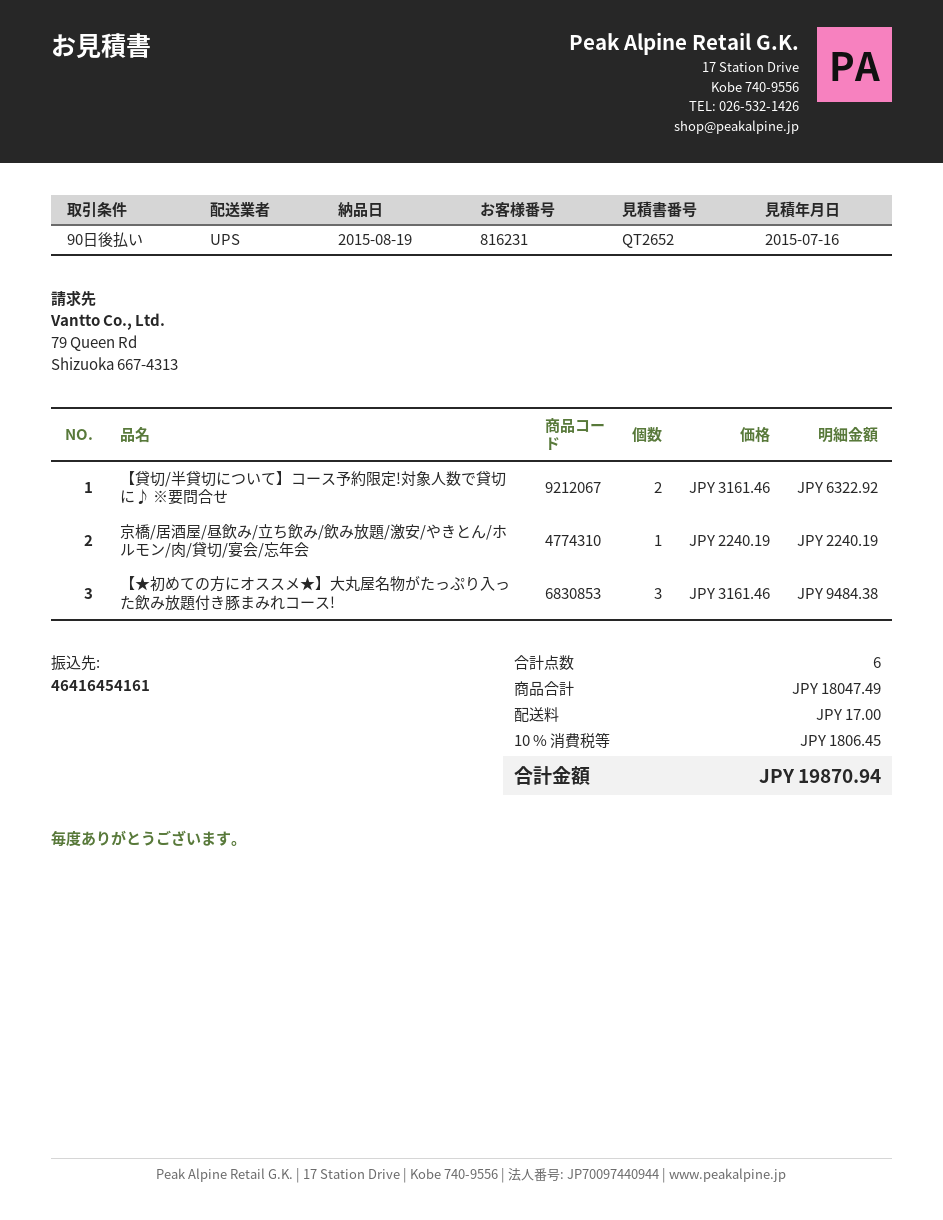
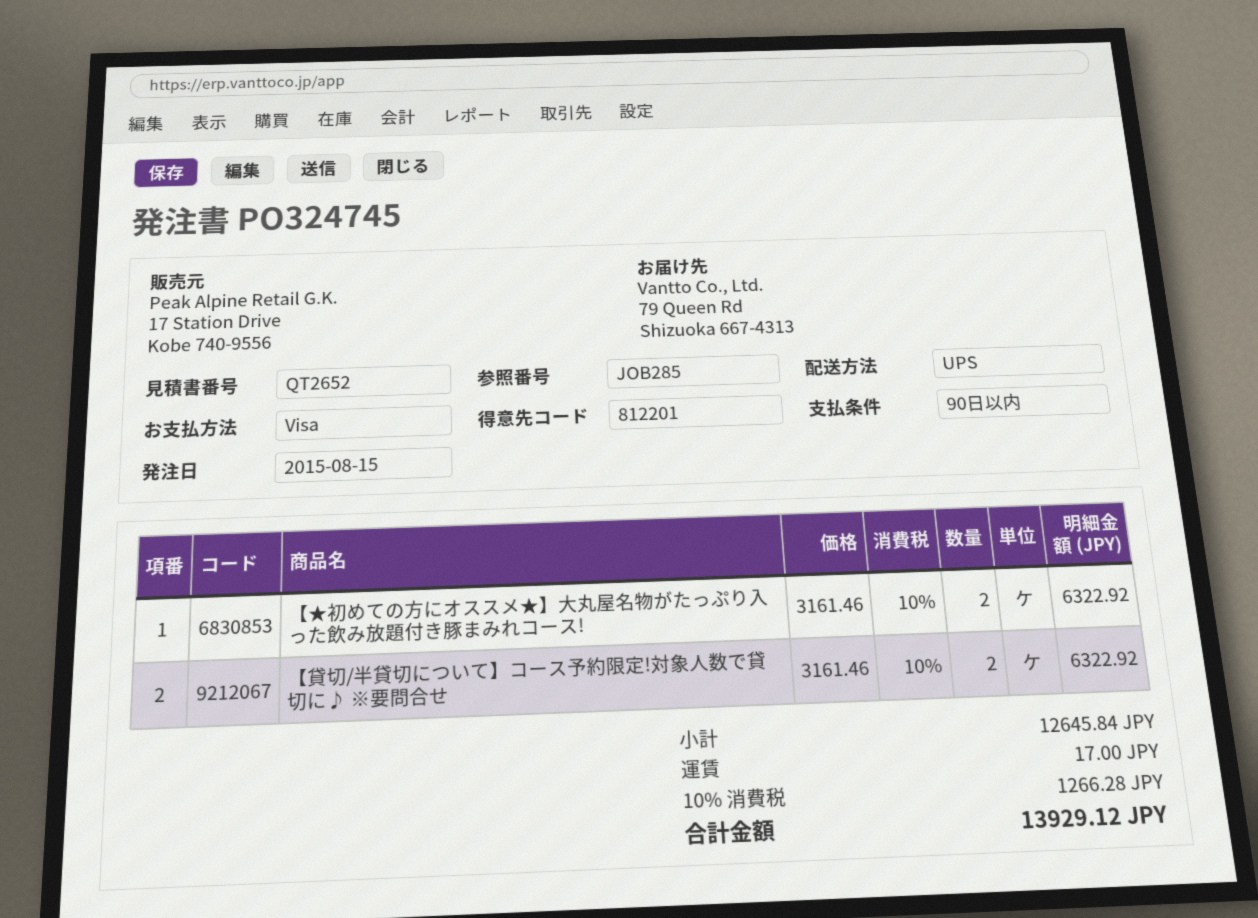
customer number: 816231 -> 812201
京橋/居酒屋/昼飲み/立ち飲み/飲み放題/激安/やきとん/ホルモン/肉/貸切/宴会/忘年会: 1 x 2240.19 = 2240.19 -> none
【★初めての方にオススメ★】大丸屋名物がたっぷり入った飲み放題付き豚まみれコース!: 3 x 3161.46 = 9484.38 -> 2 x 3161.46 = 6322.92
subtotal: 18047.49 -> 12645.84
tax: 10% = 1806.45 -> 10% = 1266.28
total: 19870.94 -> 13929.12

